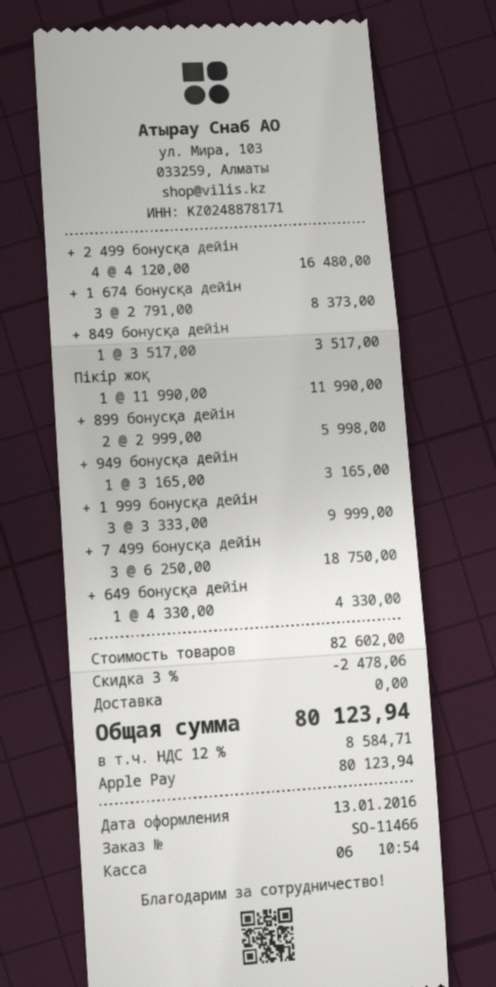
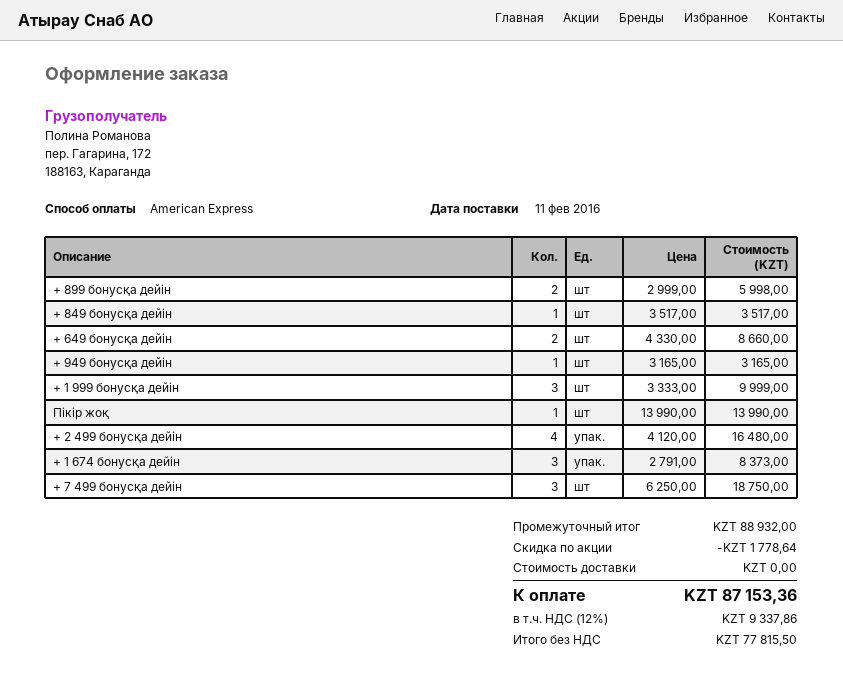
payment method: Apple Pay -> American Express
Пікір жоқ: 1 x 11990.00 = 11990.00 -> 1 x 13990.00 = 13990.00
+ 649 бонусқа дейін: 1 x 4330.00 = 4330.00 -> 2 x 4330.00 = 8660.00
subtotal: 82602.00 -> 88932.00
discount: 2478.06 -> 1778.64
tax: 12% = 8584.71 -> 12% = 9337.86
total: 80123.94 -> 87153.36

